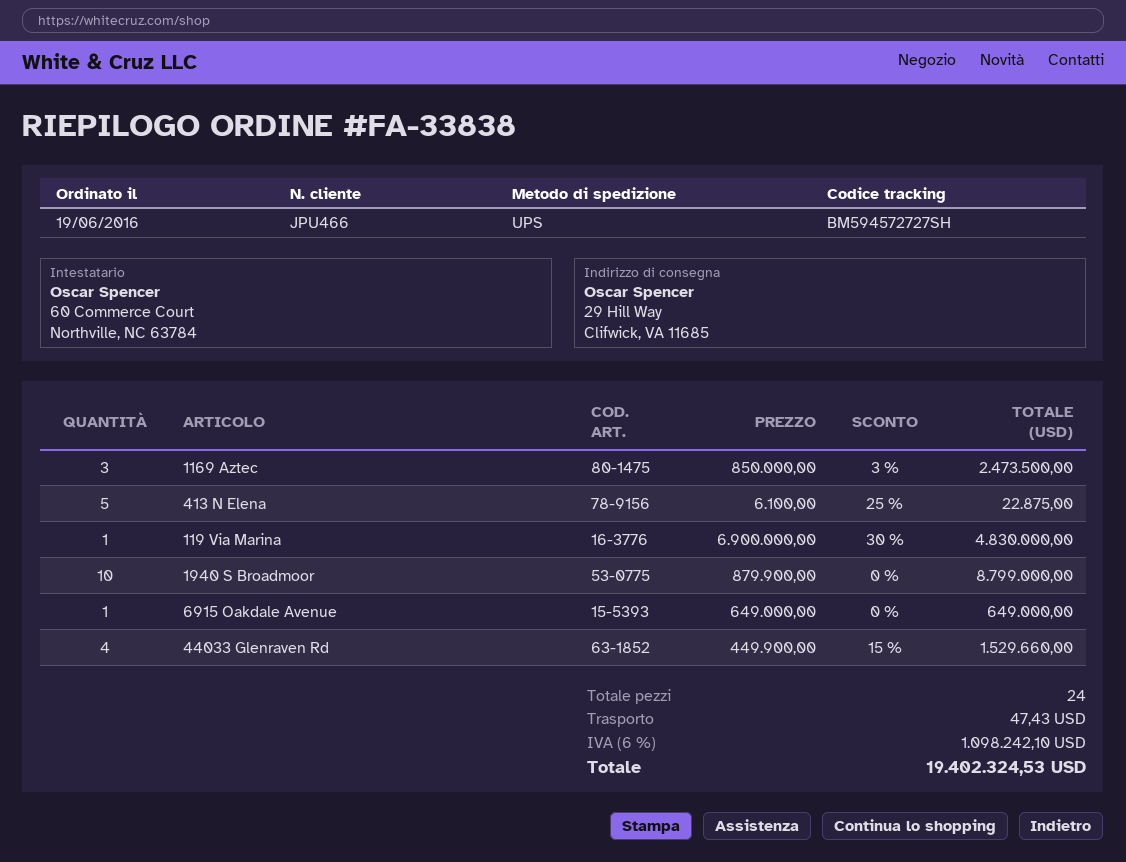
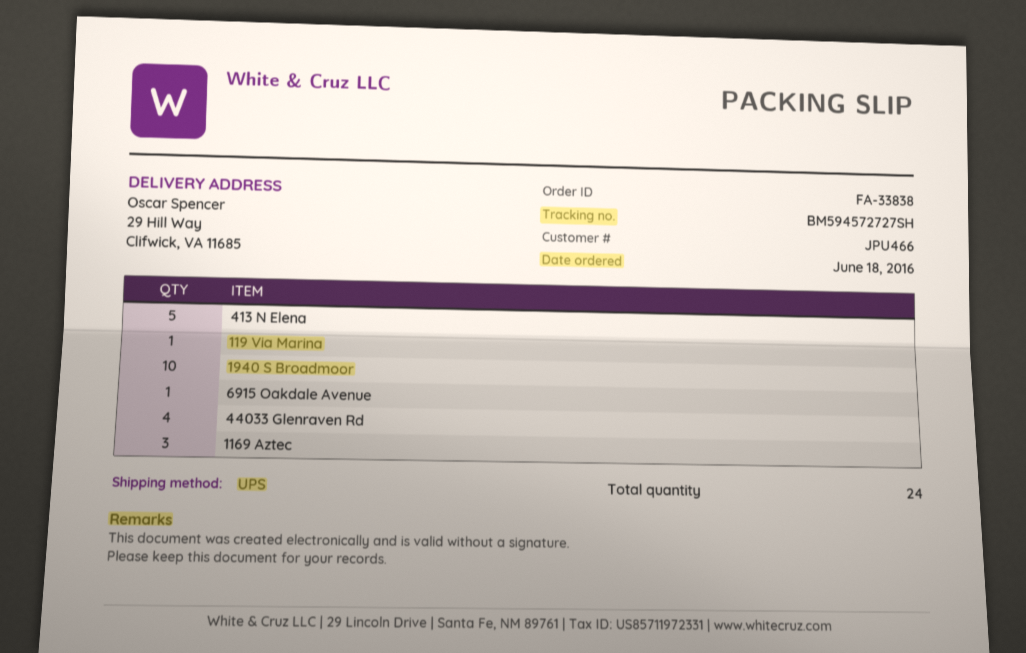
order date: 2016-06-19 -> 2016-06-18

